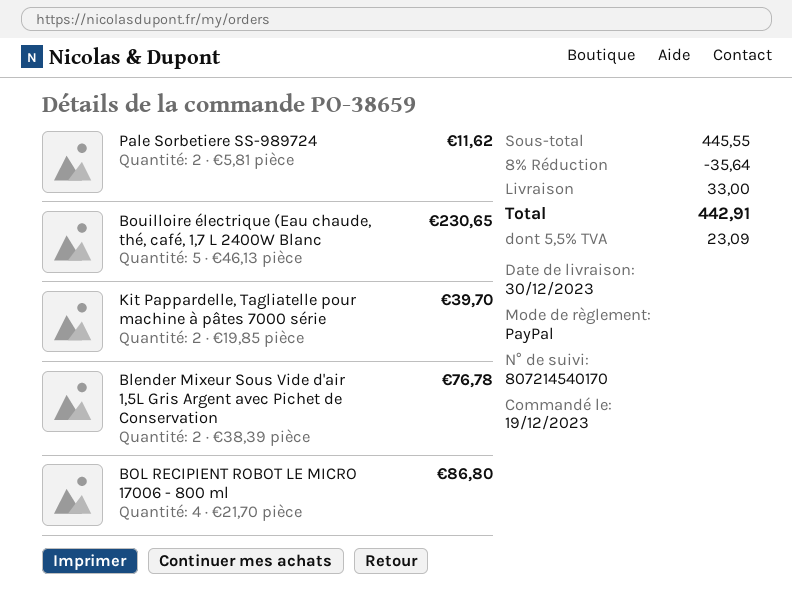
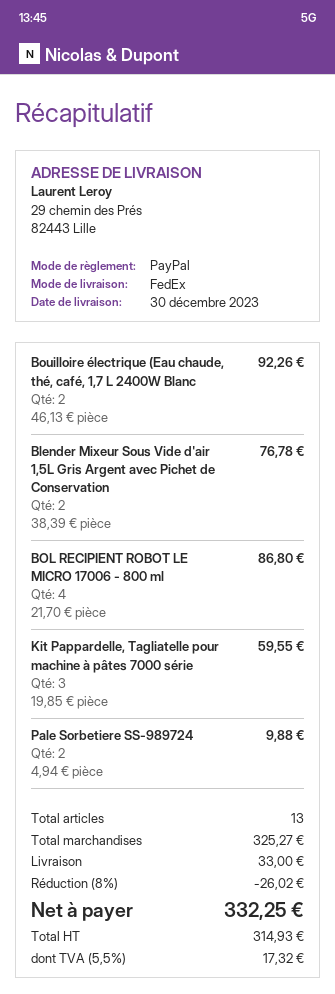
Pale Sorbetiere SS-989724: 2 x 5.81 = 11.62 -> 2 x 4.94 = 9.88
Bouilloire électrique (Eau chaude, thé, café, 1,7 L 2400W Blanc: 5 x 46.13 = 230.65 -> 2 x 46.13 = 92.26
Kit Pappardelle, Tagliatelle pour machine à pâtes 7000 série: 2 x 19.85 = 39.70 -> 3 x 19.85 = 59.55
subtotal: 445.55 -> 325.27
discount: 8% = 35.64 -> 8% = 26.02
tax: 5.5% = 23.09 -> 5.5% = 17.32
total: 442.91 -> 332.25

